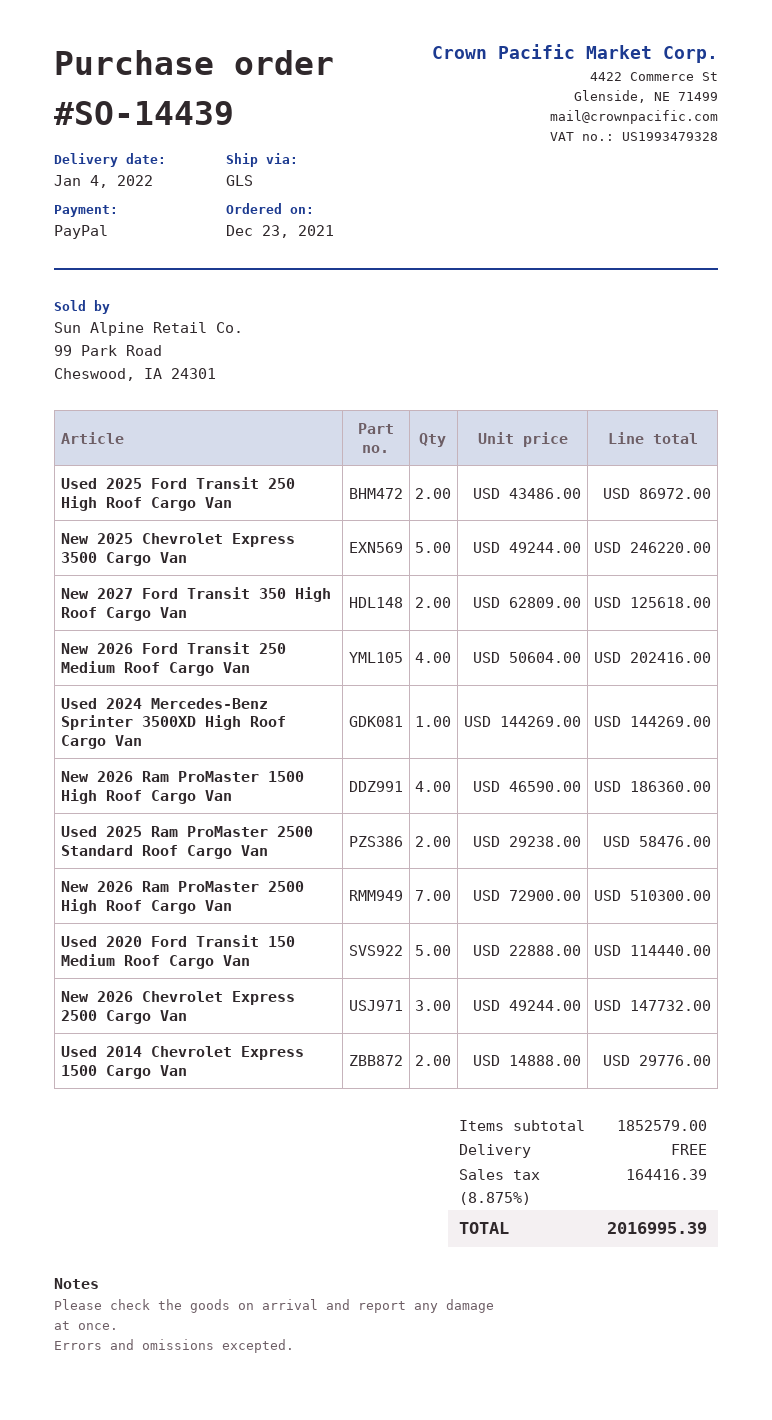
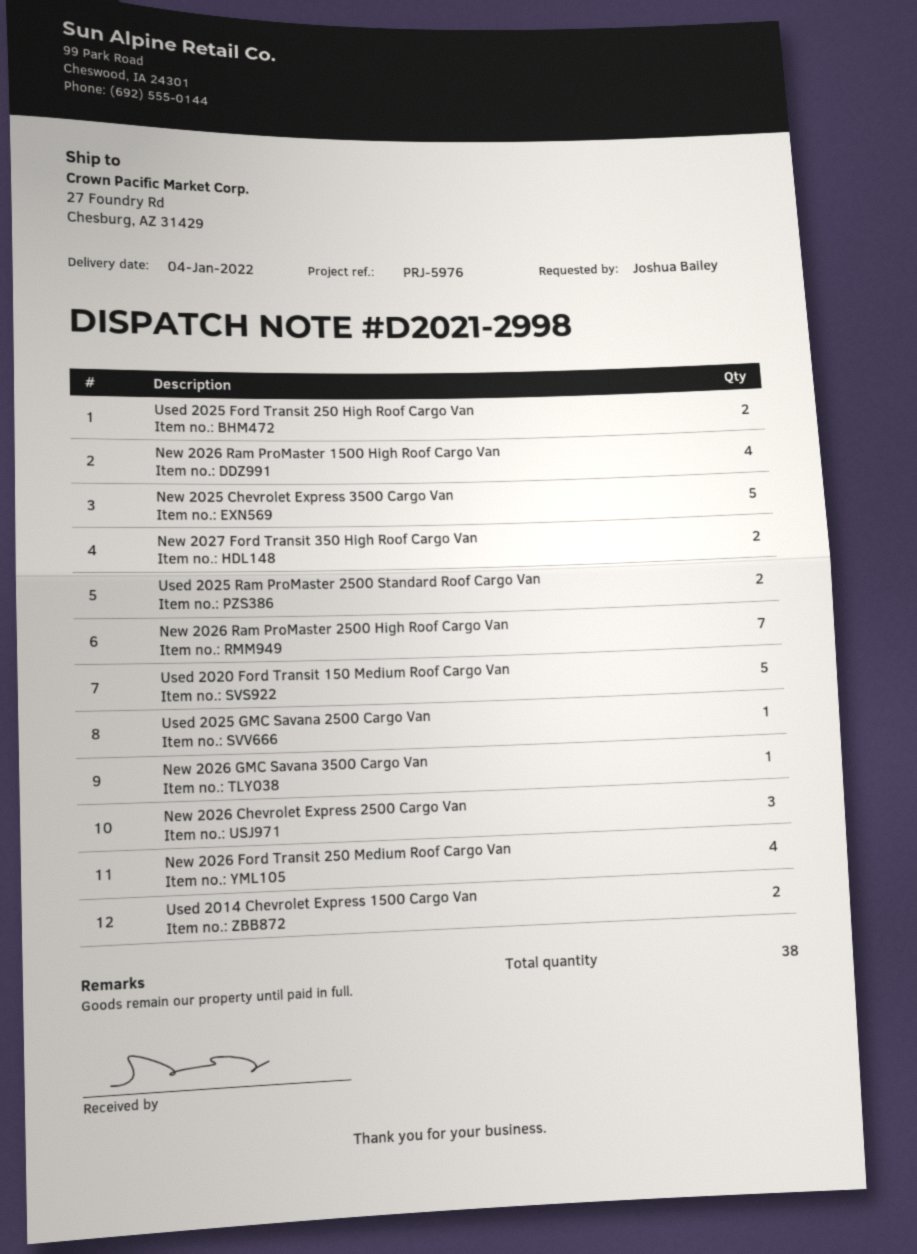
Used 2024 Mercedes-Benz Sprinter 3500XD High Roof Cargo Van: 1 -> none
Used 2025 GMC Savana 2500 Cargo Van: none -> 1
New 2026 GMC Savana 3500 Cargo Van: none -> 1

